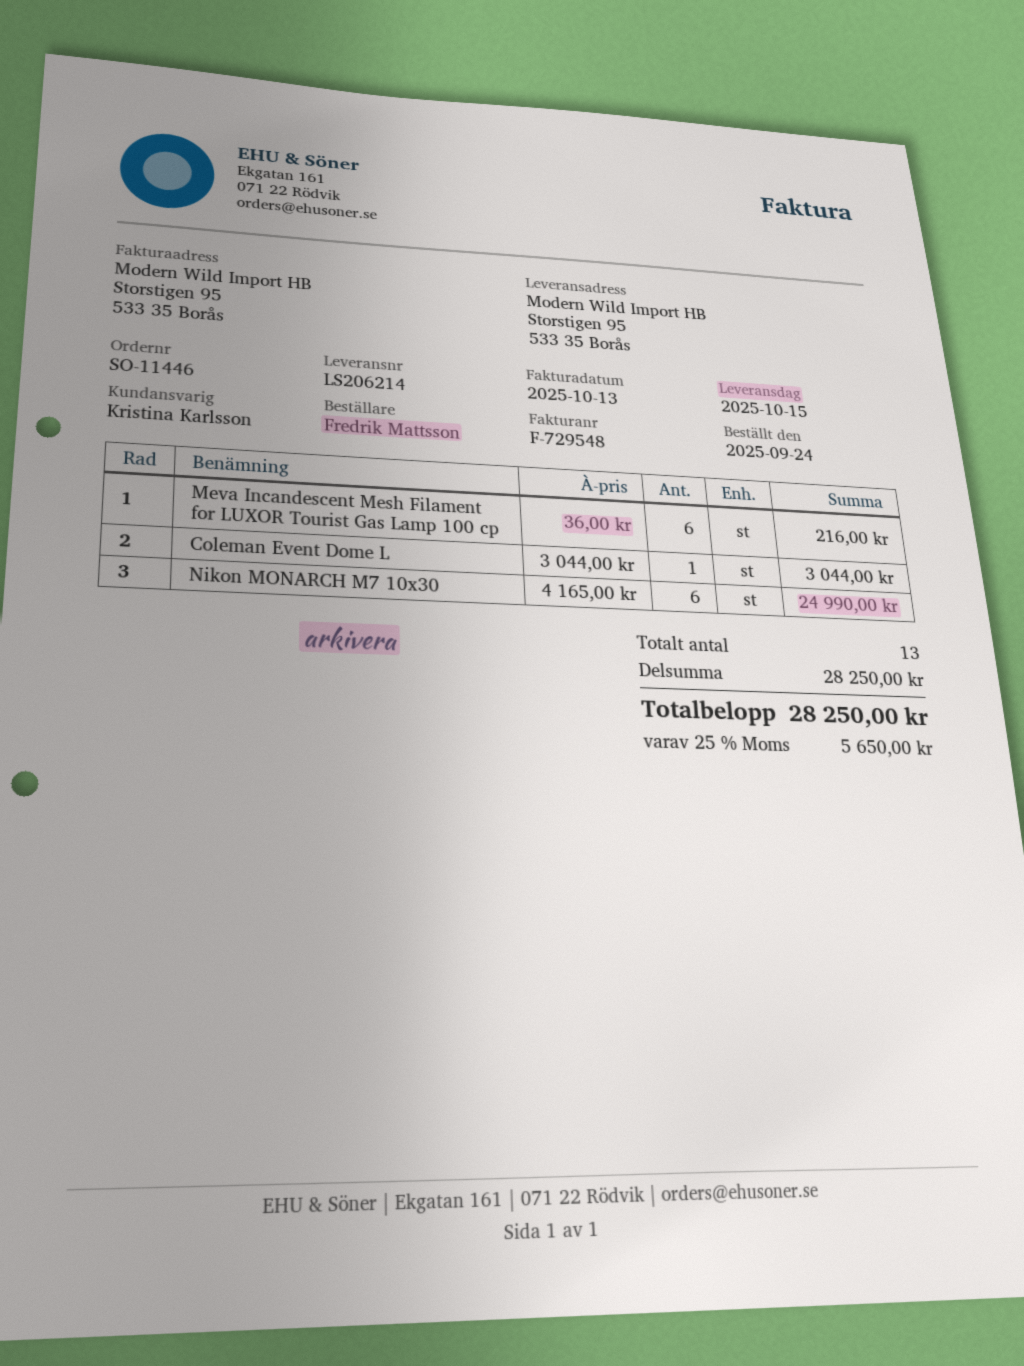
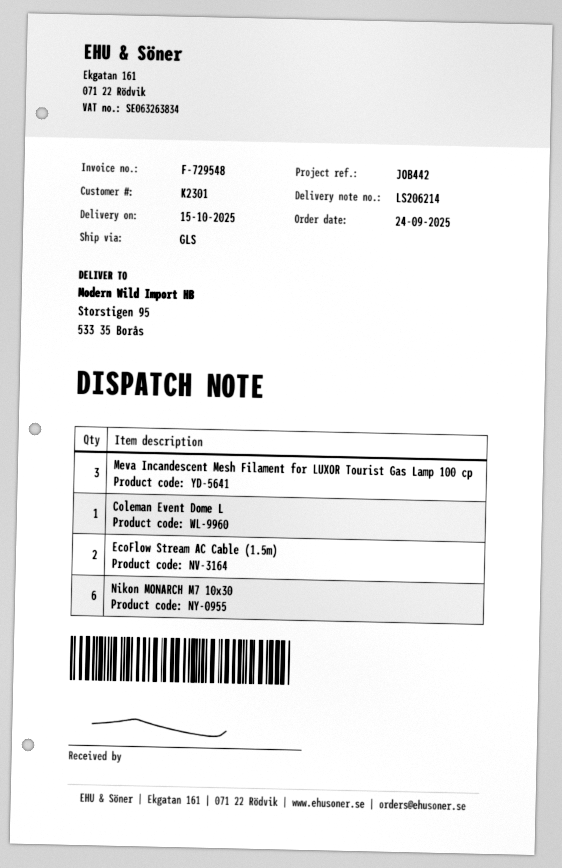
Meva Incandescent Mesh Filament for LUXOR Tourist Gas Lamp 100 cp: 6 -> 3
EcoFlow Stream AC Cable (1.5m): none -> 2

